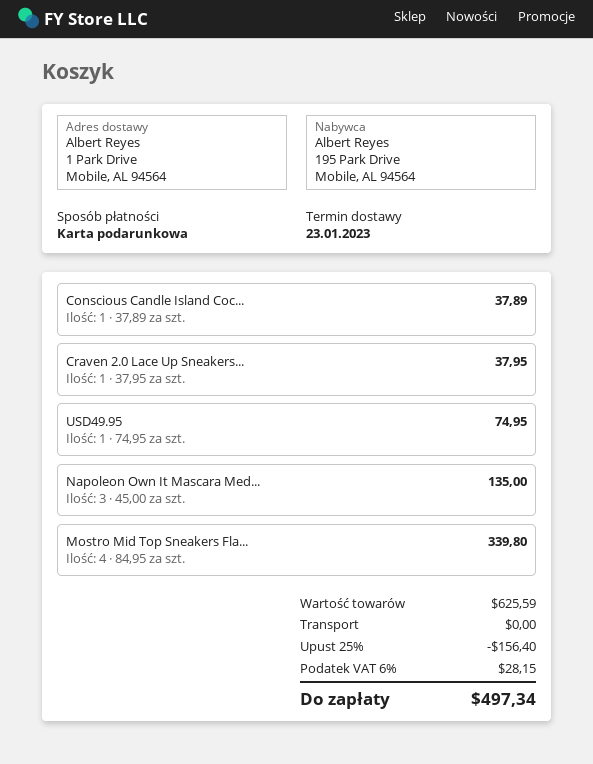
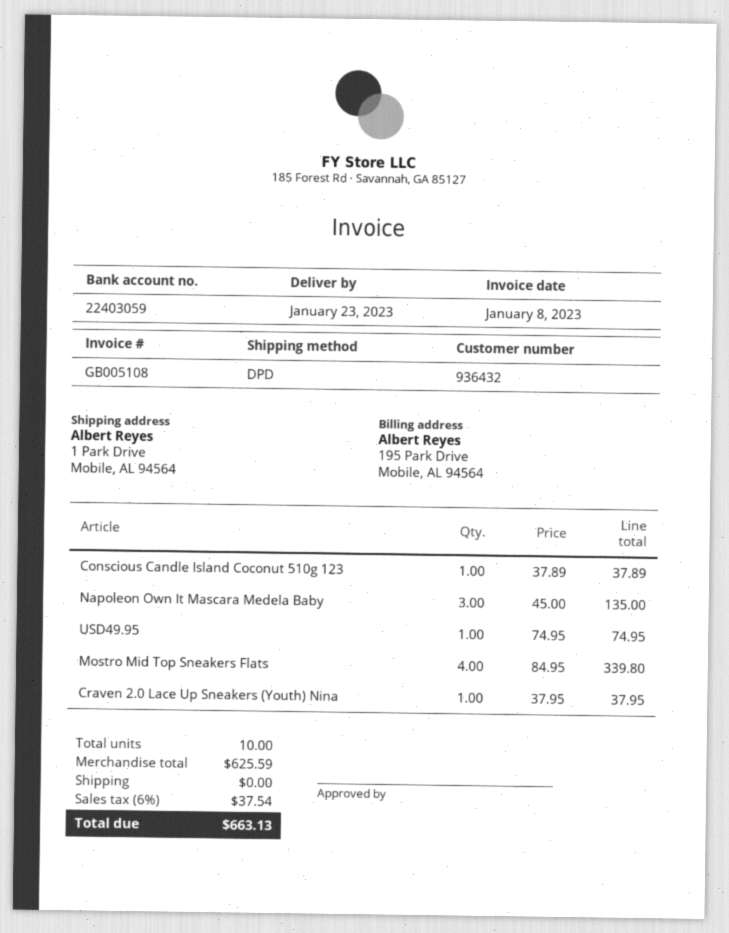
discount: 25% = 156.40 -> none
tax: 6% = 28.15 -> 6% = 37.54
total: 497.34 -> 663.13

